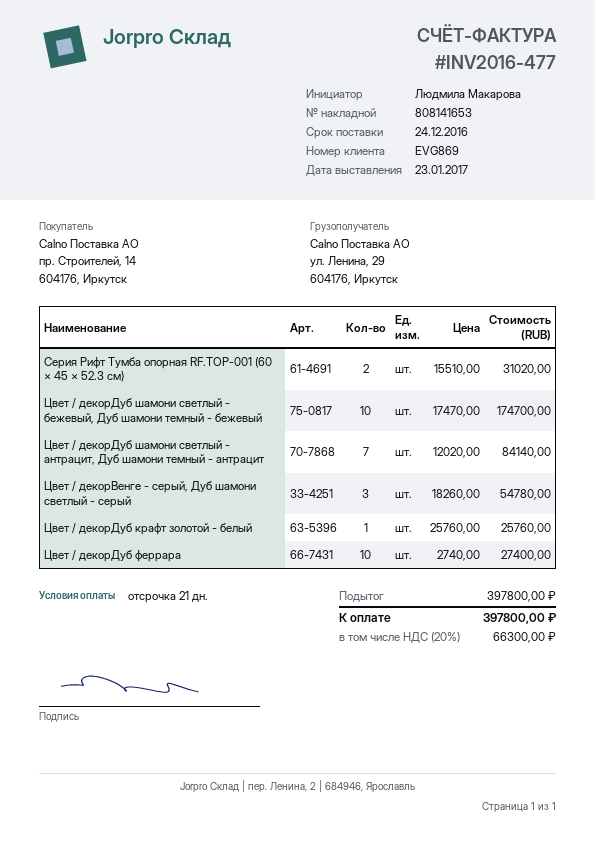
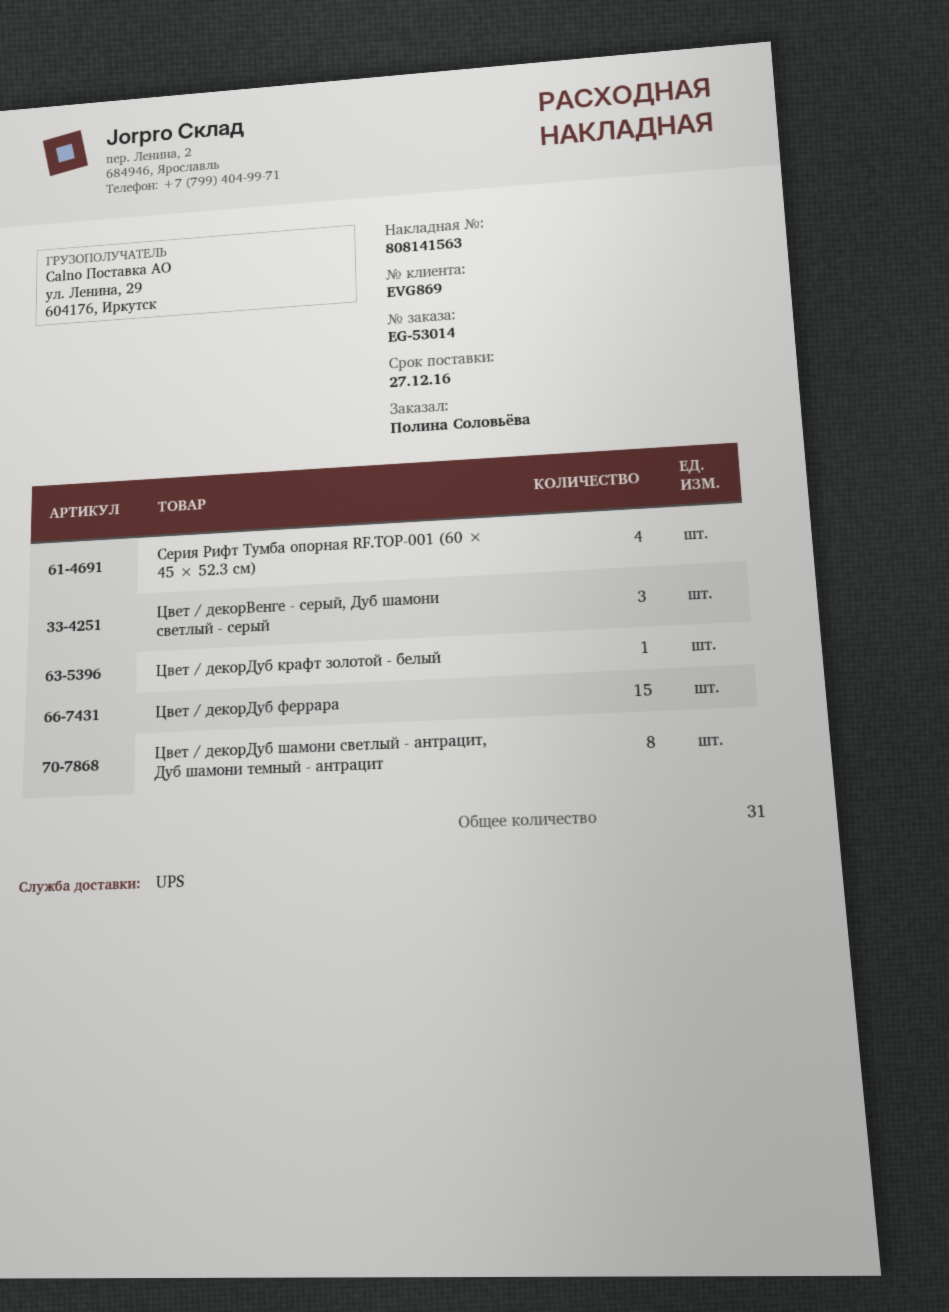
delivery note number: 808141653 -> 808141563
delivery date: 2016-12-24 -> 2016-12-27
ordered by: Людмила Макарова -> Полина Соловьёва
Серия Рифт Тумба опорная RF.TOP-001 (60 × 45 × 52.3 см): 2 -> 4
Цвет / декорДуб шамони светлый - бежевый, Дуб шамони темный - бежевый: 10 -> none
Цвет / декорДуб шамони светлый - антрацит, Дуб шамони темный - антрацит: 7 -> 8
Цвет / декорДуб феррара: 10 -> 15

